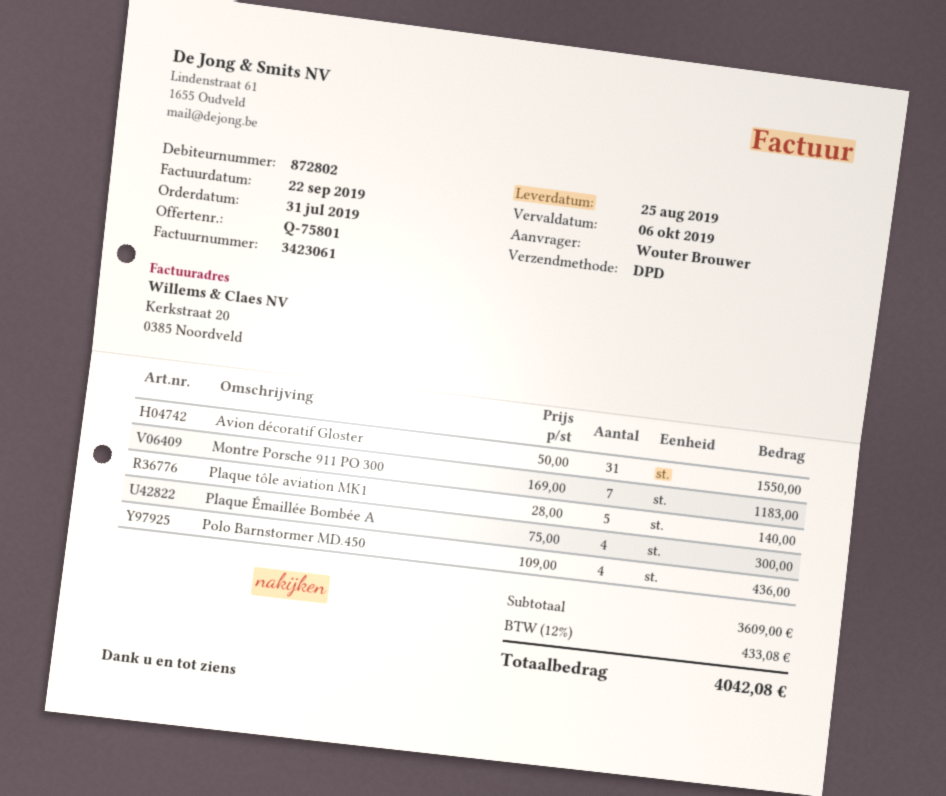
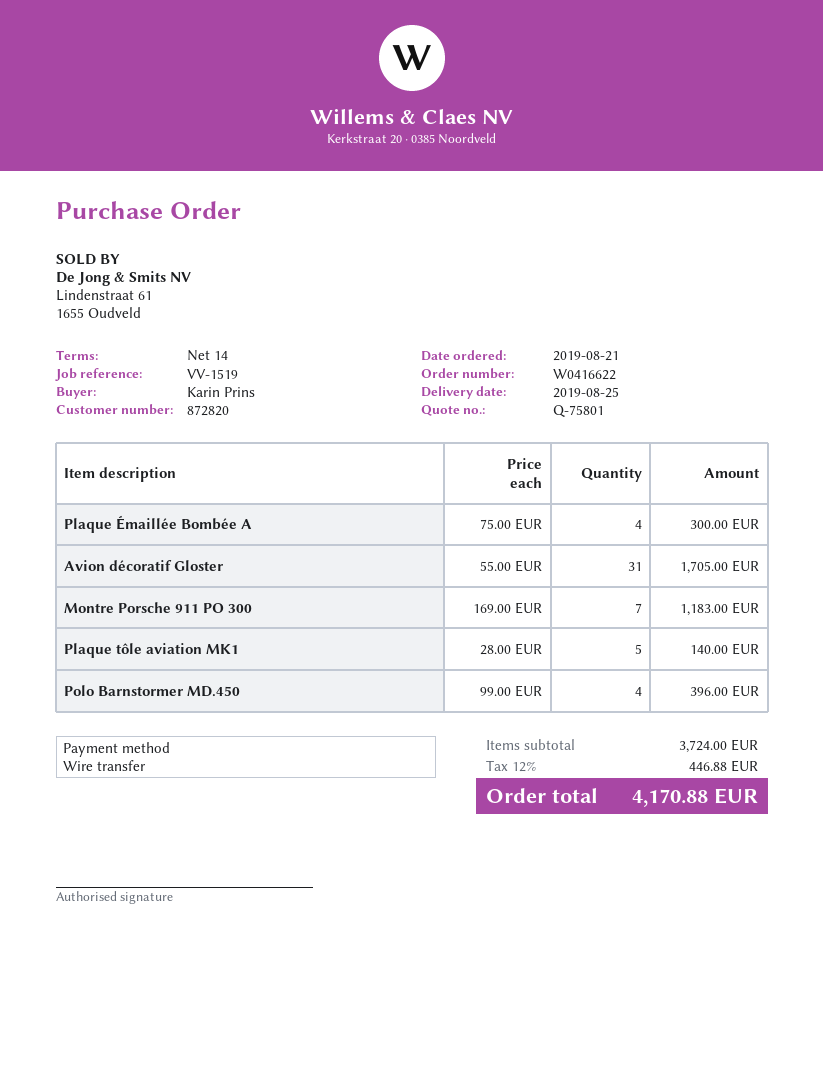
order date: 2019-07-31 -> 2019-08-21
customer number: 872802 -> 872820
ordered by: Wouter Brouwer -> Karin Prins
Avion décoratif Gloster: 31 x 50.00 = 1550.00 -> 31 x 55.00 = 1705.00
Polo Barnstormer MD.450: 4 x 109.00 = 436.00 -> 4 x 99.00 = 396.00
subtotal: 3609.00 -> 3724.00
tax: 12% = 433.08 -> 12% = 446.88
total: 4042.08 -> 4170.88

